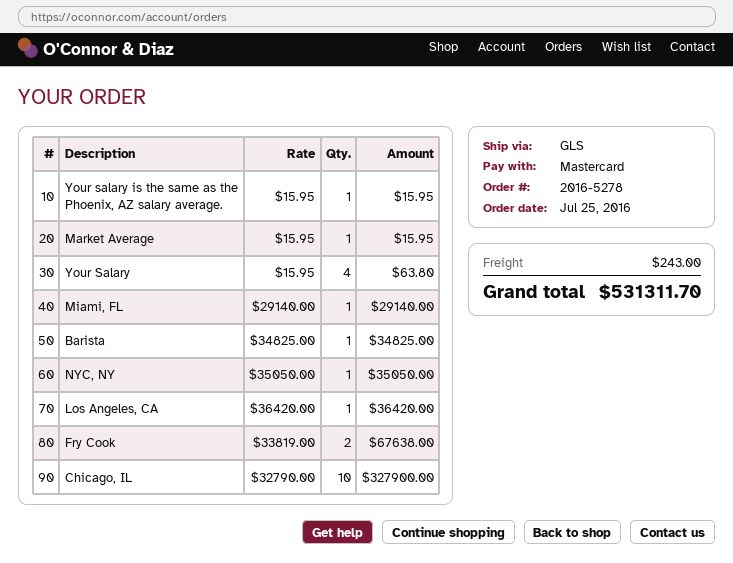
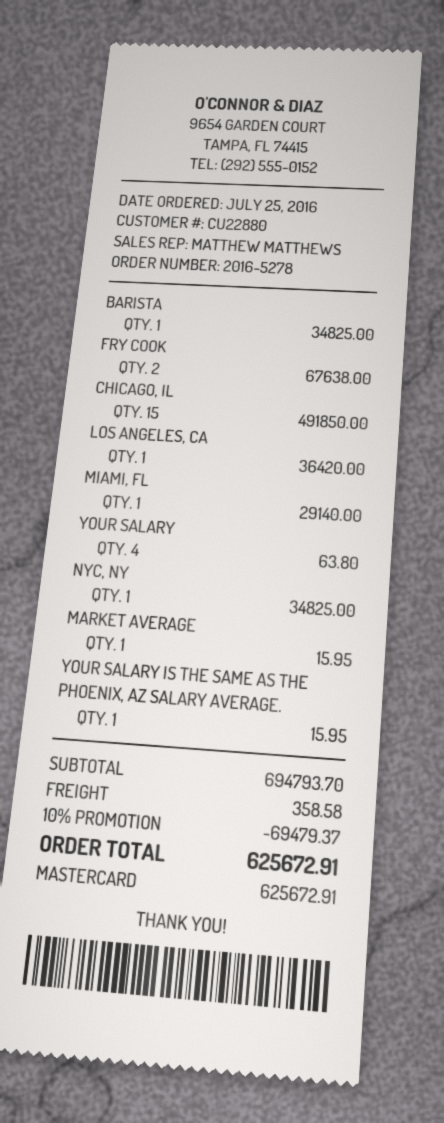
NYC, NY: 1 for 35050.00 -> 1 for 34825.00
Chicago, IL: 10 for 327900.00 -> 15 for 491850.00
discount: none -> 10% = 69479.37
shipping: 243.00 -> 358.58
total: 531311.70 -> 625672.91

